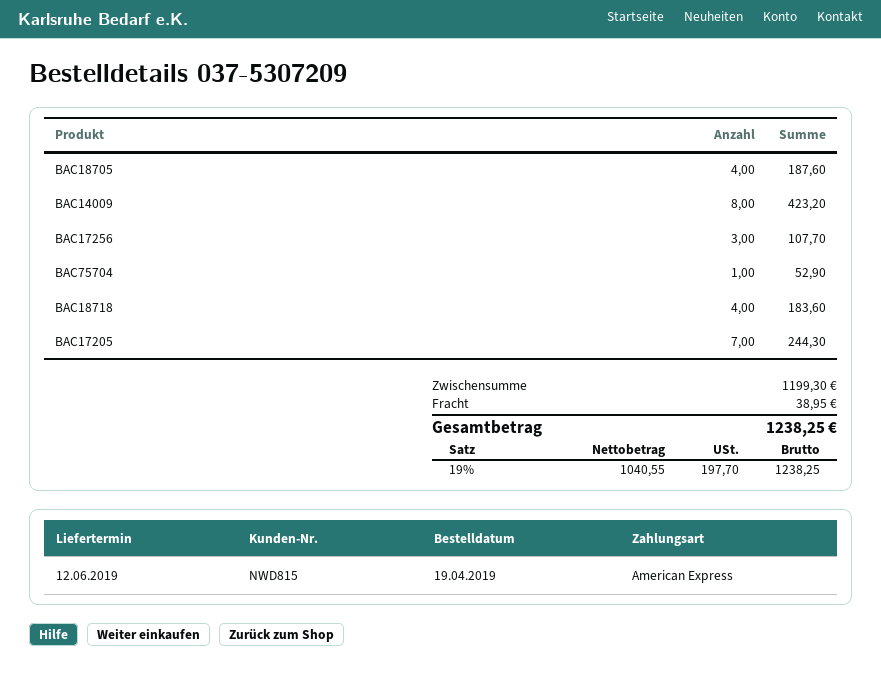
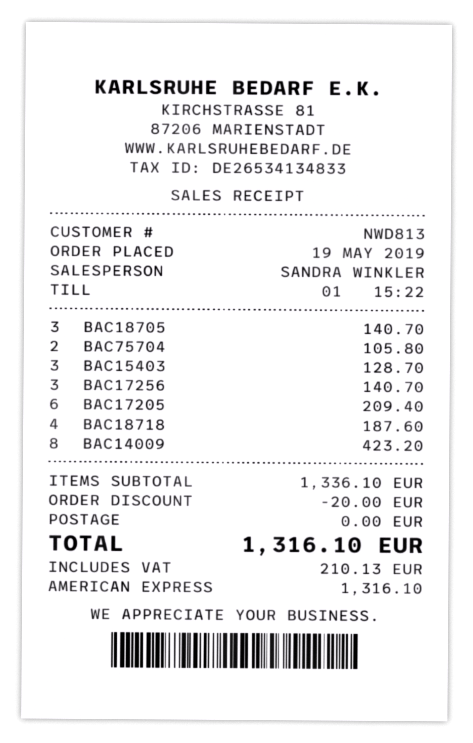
order date: 2019-04-19 -> 2019-05-19
customer number: NWD815 -> NWD813
BAC18705: 4 for 187.60 -> 3 for 140.70
BAC17256: 3 for 107.70 -> 3 for 140.70
BAC75704: 1 for 52.90 -> 2 for 105.80
BAC18718: 4 for 183.60 -> 4 for 187.60
BAC17205: 7 for 244.30 -> 6 for 209.40
BAC15403: none -> 3 for 128.70
subtotal: 1199.30 -> 1336.10
discount: none -> 20.00
shipping: 38.95 -> 0.00
tax: 197.70 -> 210.13
total: 1238.25 -> 1316.10

